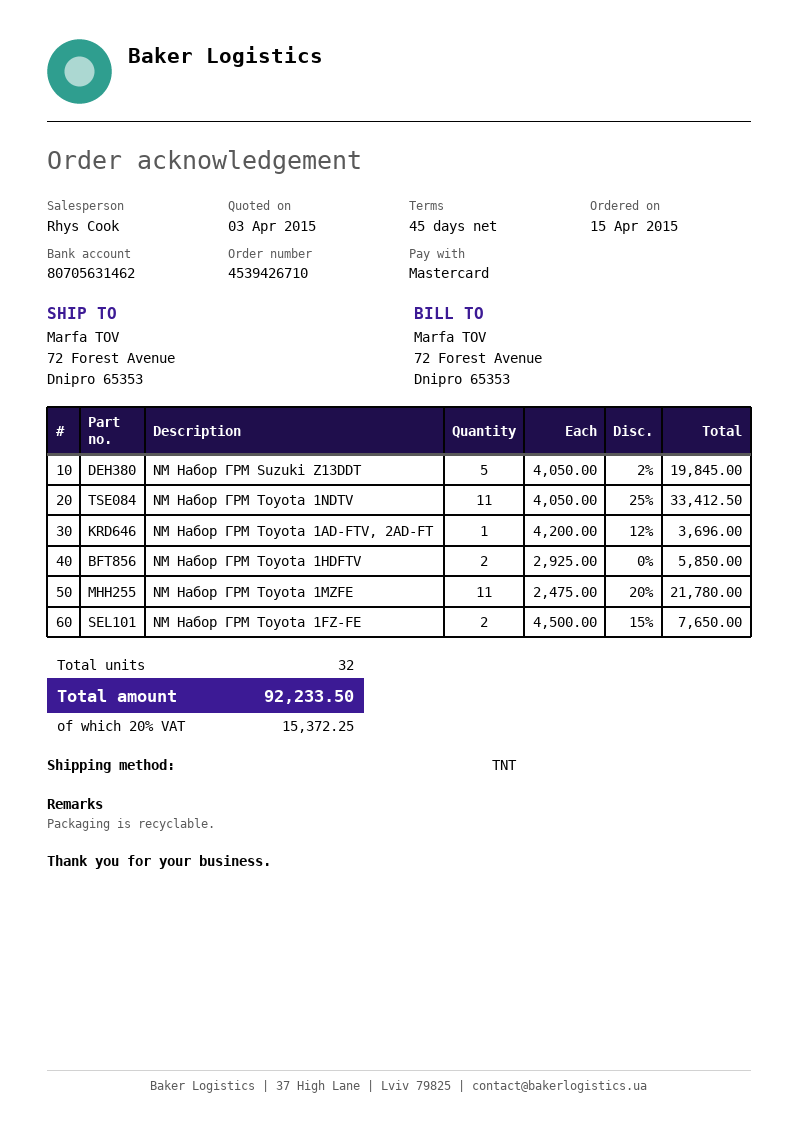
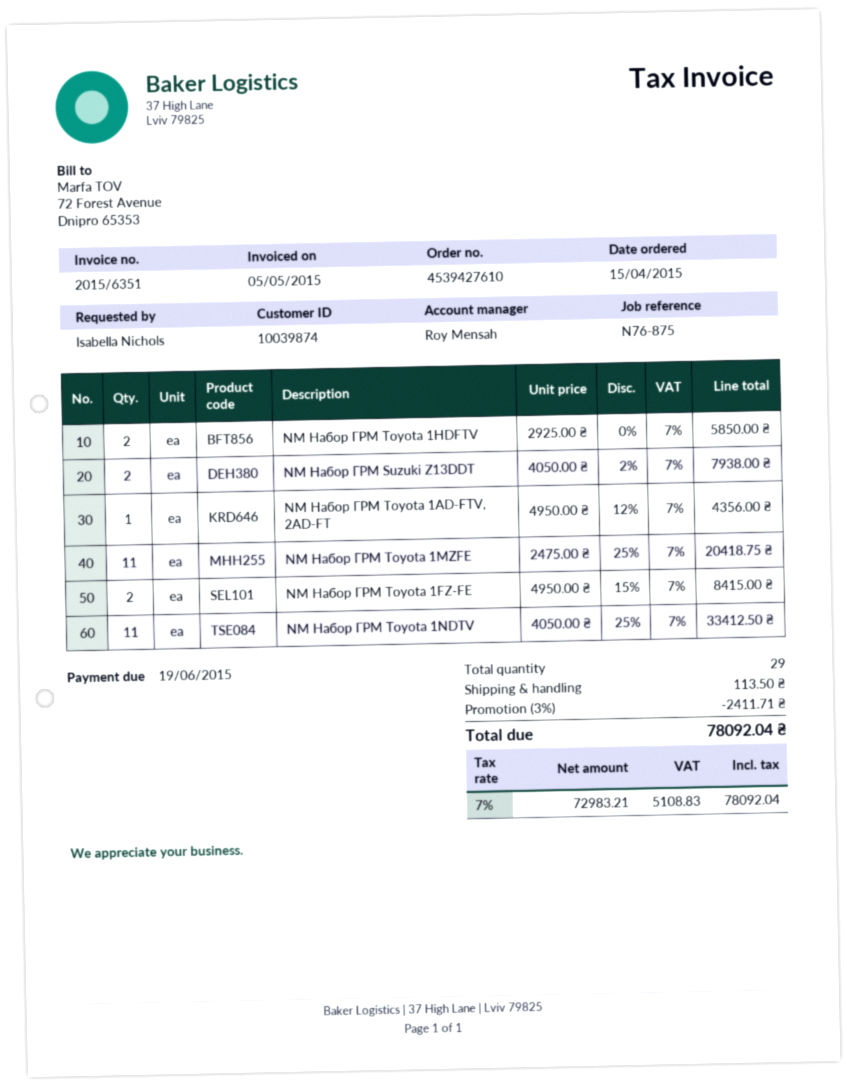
order number: 4539426710 -> 4539427610
sales rep: Rhys Cook -> Roy Mensah
NM Набор ГРМ Suzuki Z13DDT: 5 x 4050.00 - 2% = 19845.00 -> 2 x 4050.00 - 2% = 7938.00
NM Набор ГРМ Toyota 1AD-FTV, 2AD-FT: 1 x 4200.00 - 12% = 3696.00 -> 1 x 4950.00 - 12% = 4356.00
NM Набор ГРМ Toyota 1MZFE: 11 x 2475.00 - 20% = 21780.00 -> 11 x 2475.00 - 25% = 20418.75
NM Набор ГРМ Toyota 1FZ-FE: 2 x 4500.00 - 15% = 7650.00 -> 2 x 4950.00 - 15% = 8415.00
total quantity: 32 -> 29
discount: none -> 3% = 2411.71
shipping: none -> 113.50
tax: 20% = 15372.25 -> 7% = 5108.83
total: 92233.50 -> 78092.04

